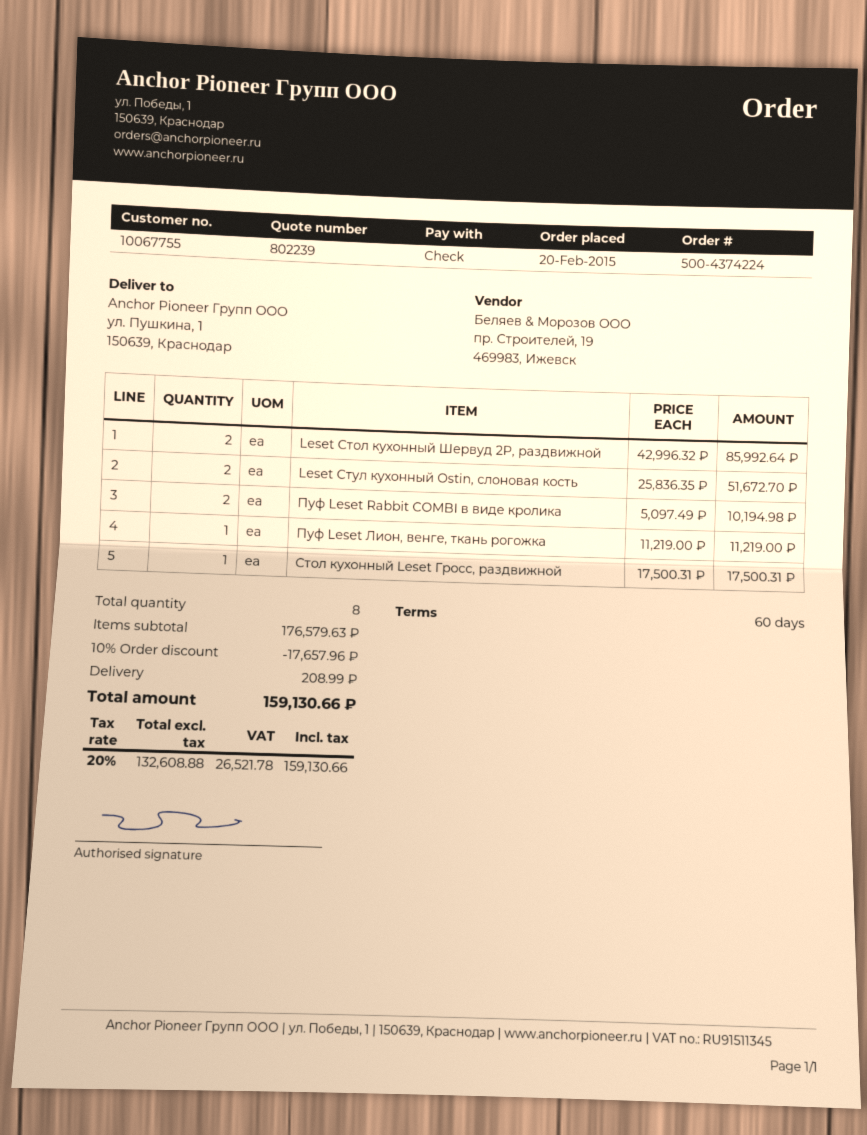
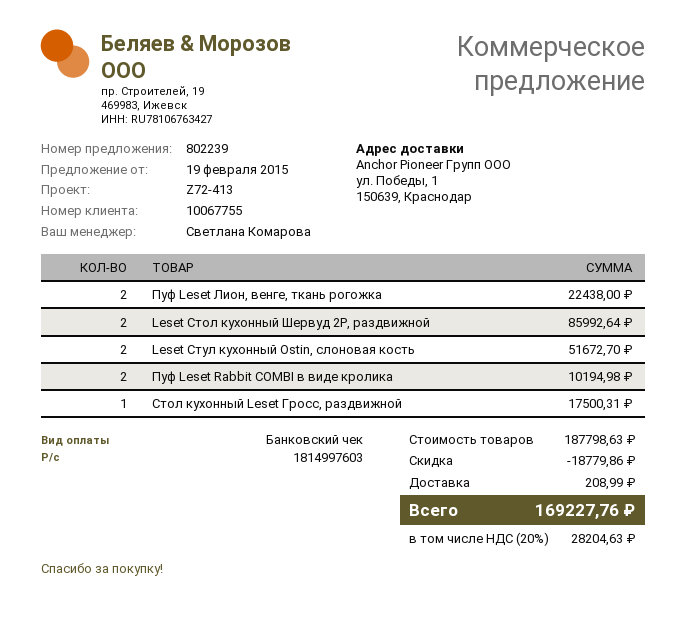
ship to: ул. Пушкина, 1, 150639, Краснодар -> ул. Победы, 1, 150639, Краснодар
Пуф Leset Лион, венге, ткань рогожка: 1 for 11219.00 -> 2 for 22438.00
subtotal: 176579.63 -> 187798.63
discount: 17657.96 -> 18779.86
tax: 20% = 26521.78 -> 20% = 28204.63
total: 159130.66 -> 169227.76

